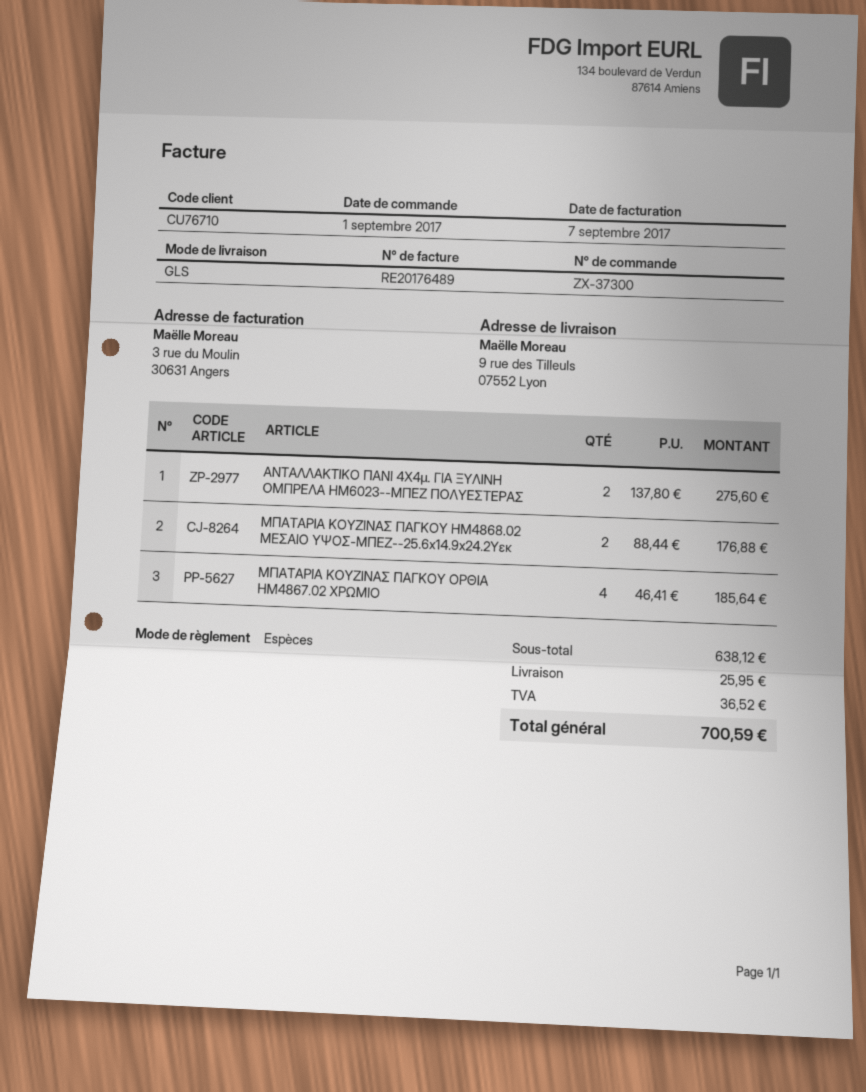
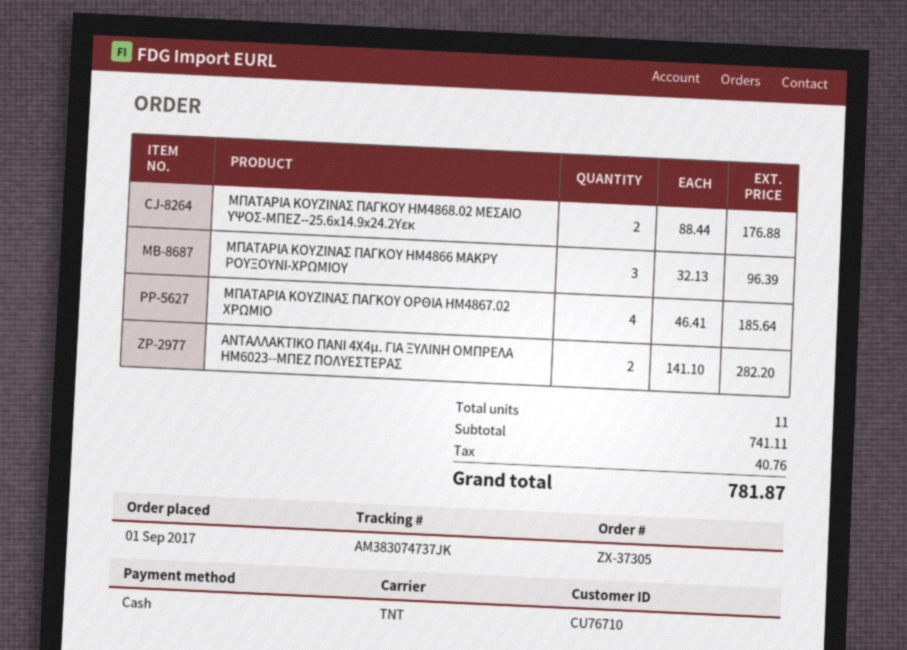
order number: ZX-37300 -> ZX-37305
shipping method: GLS -> TNT
ΑΝΤΑΛΛΑΚΤΙΚΟ ΠΑΝΙ 4Χ4μ. ΓΙΑ ΞΥΛΙΝΗ ΟΜΠΡΕΛΑ HM6023--ΜΠΕΖ ΠΟΛΥΕΣΤΕΡΑΣ: 2 x 137.80 = 275.60 -> 2 x 141.10 = 282.20
ΜΠΑΤΑΡΙΑ ΚΟΥΖΙΝΑΣ ΠΑΓΚΟΥ HM4866 ΜΑΚΡΥ ΡΟΥΞΟΥΝΙ-ΧΡΩΜΙΟΥ: none -> 3 x 32.13 = 96.39
subtotal: 638.12 -> 741.11
shipping: 25.95 -> none
tax: 36.52 -> 40.76
total: 700.59 -> 781.87

